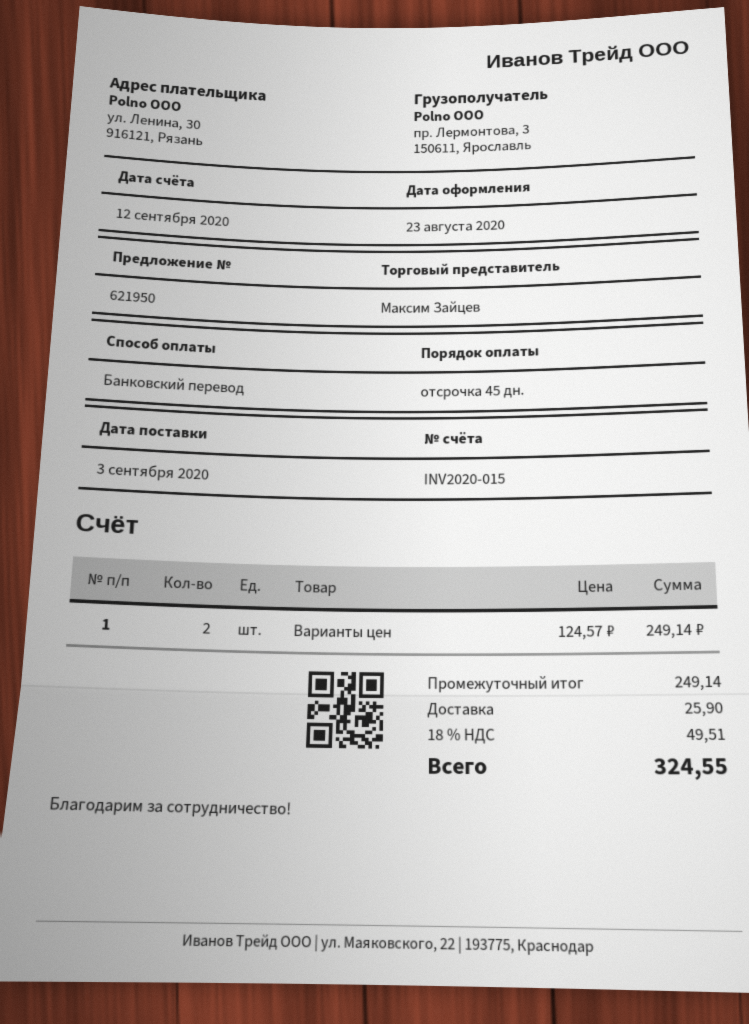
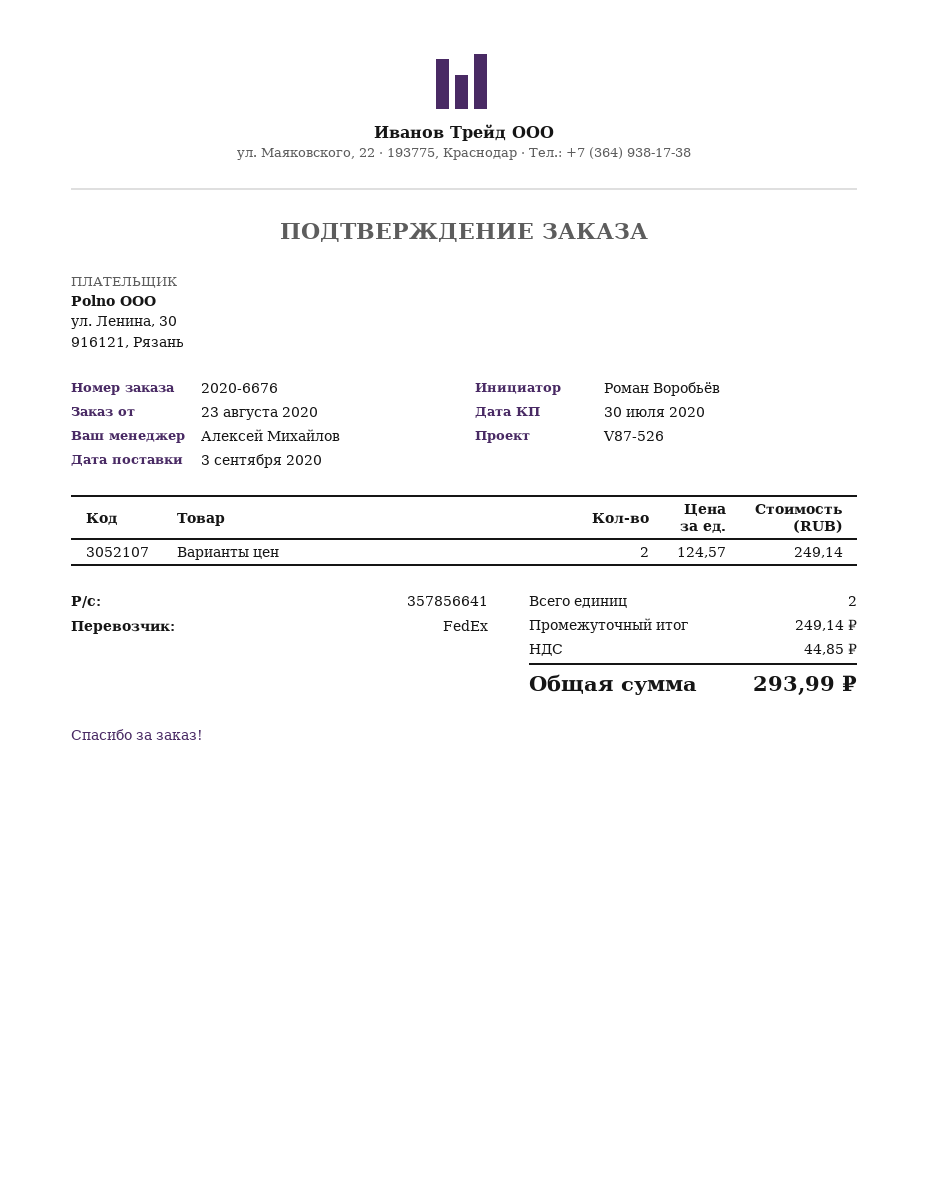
sales rep: Максим Зайцев -> Алексей Михайлов
shipping: 25.90 -> none
tax: 49.51 -> 44.85
total: 324.55 -> 293.99

